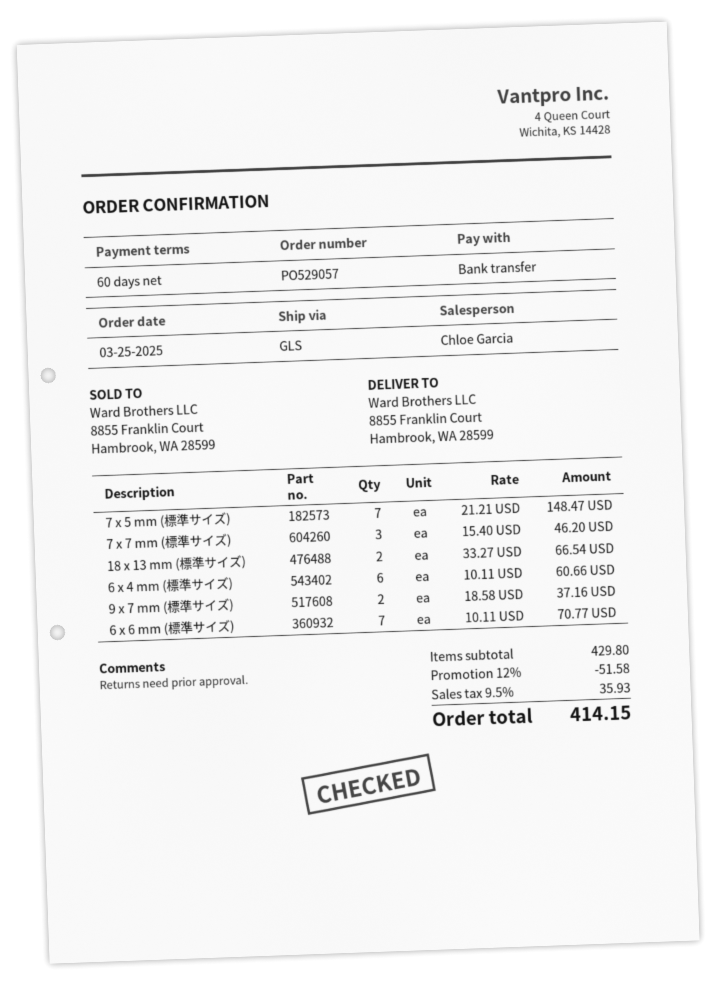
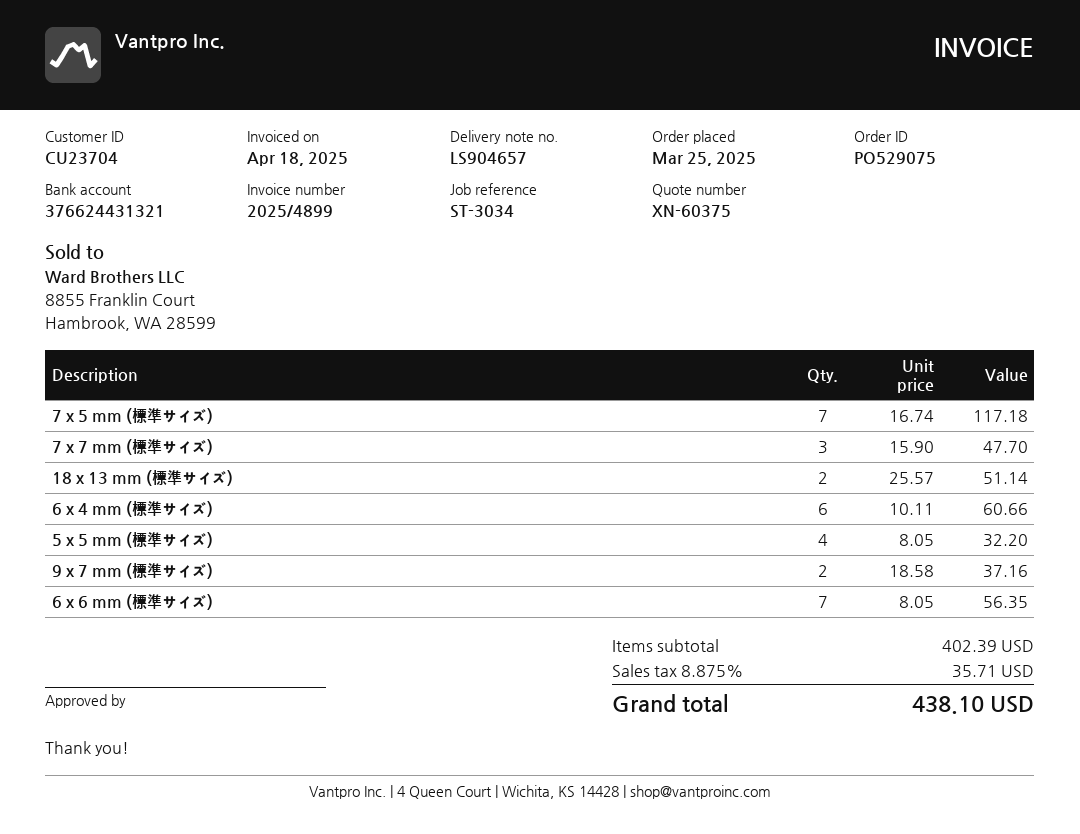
order number: PO529057 -> PO529075
7 x 5 mm (標準サイズ): 7 x 21.21 = 148.47 -> 7 x 16.74 = 117.18
7 x 7 mm (標準サイズ): 3 x 15.40 = 46.20 -> 3 x 15.90 = 47.70
18 x 13 mm (標準サイズ): 2 x 33.27 = 66.54 -> 2 x 25.57 = 51.14
6 x 6 mm (標準サイズ): 7 x 10.11 = 70.77 -> 7 x 8.05 = 56.35
5 x 5 mm (標準サイズ): none -> 4 x 8.05 = 32.20
subtotal: 429.80 -> 402.39
discount: 12% = 51.58 -> none
tax: 9.5% = 35.93 -> 8.875% = 35.71
total: 414.15 -> 438.10

